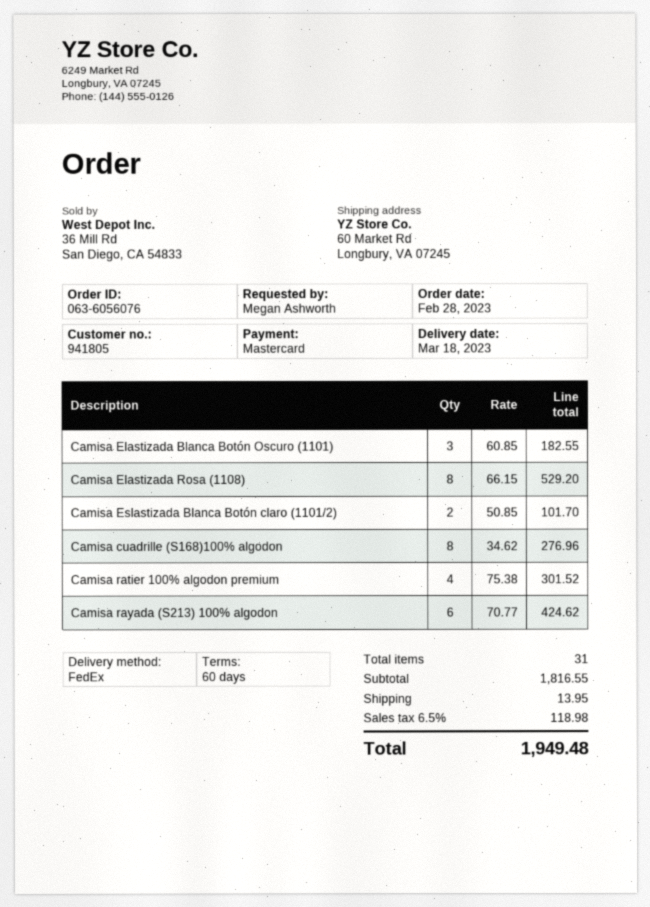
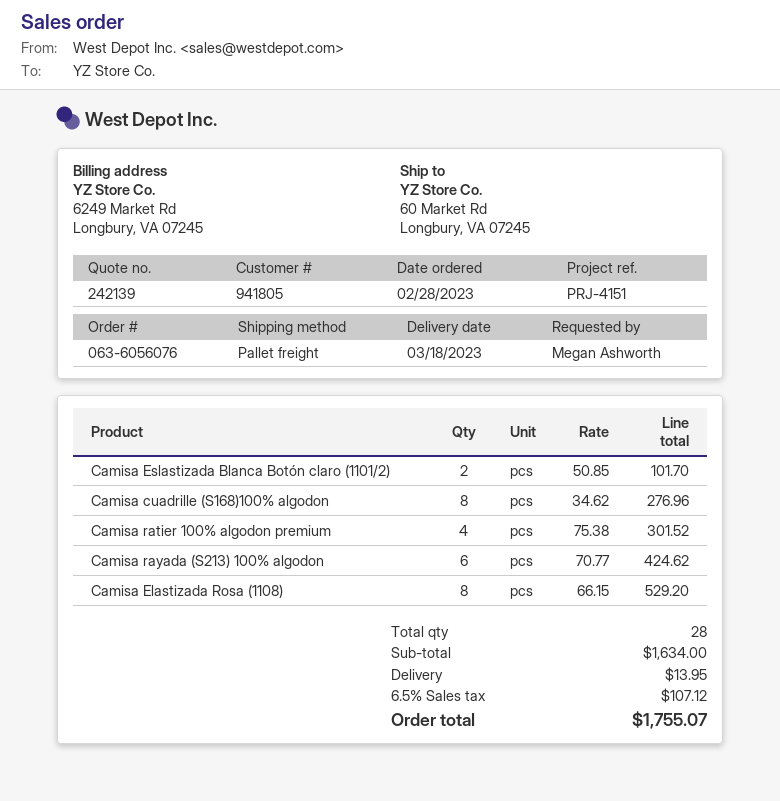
shipping method: FedEx -> pallet freight
Camisa Elastizada Blanca Botón Oscuro (1101): 3 x 60.85 = 182.55 -> none
total quantity: 31 -> 28
subtotal: 1816.55 -> 1634.00
tax: 6.5% = 118.98 -> 6.5% = 107.12
total: 1949.48 -> 1755.07

